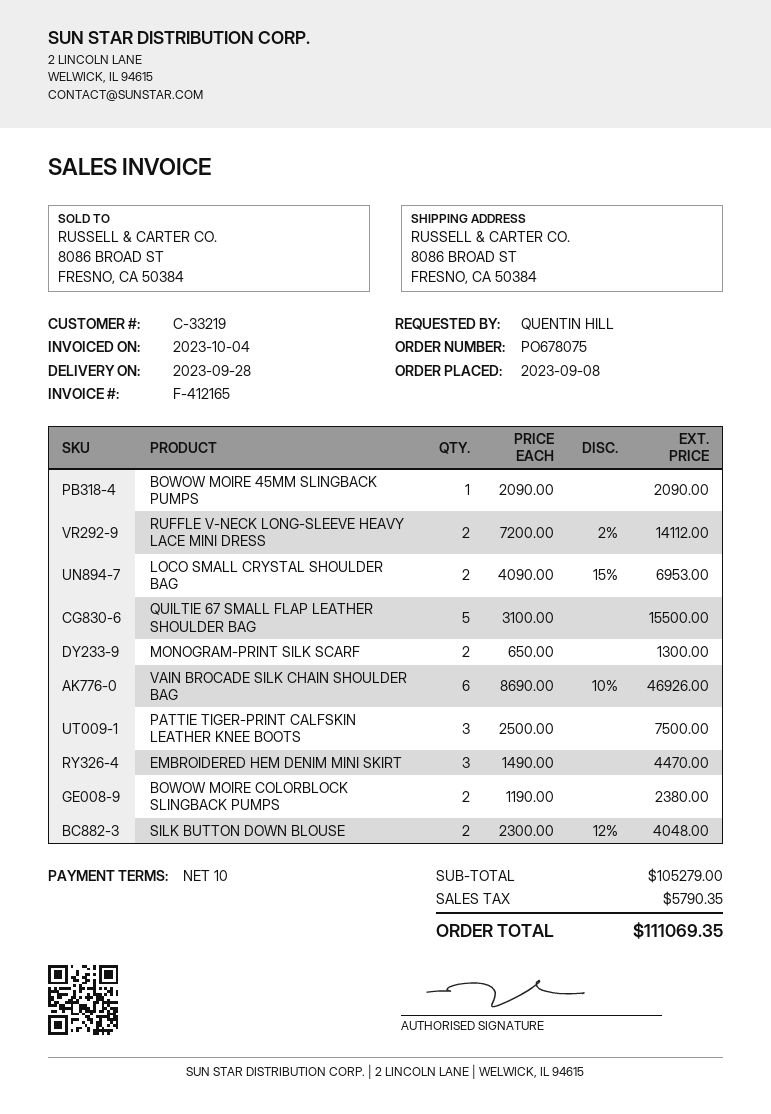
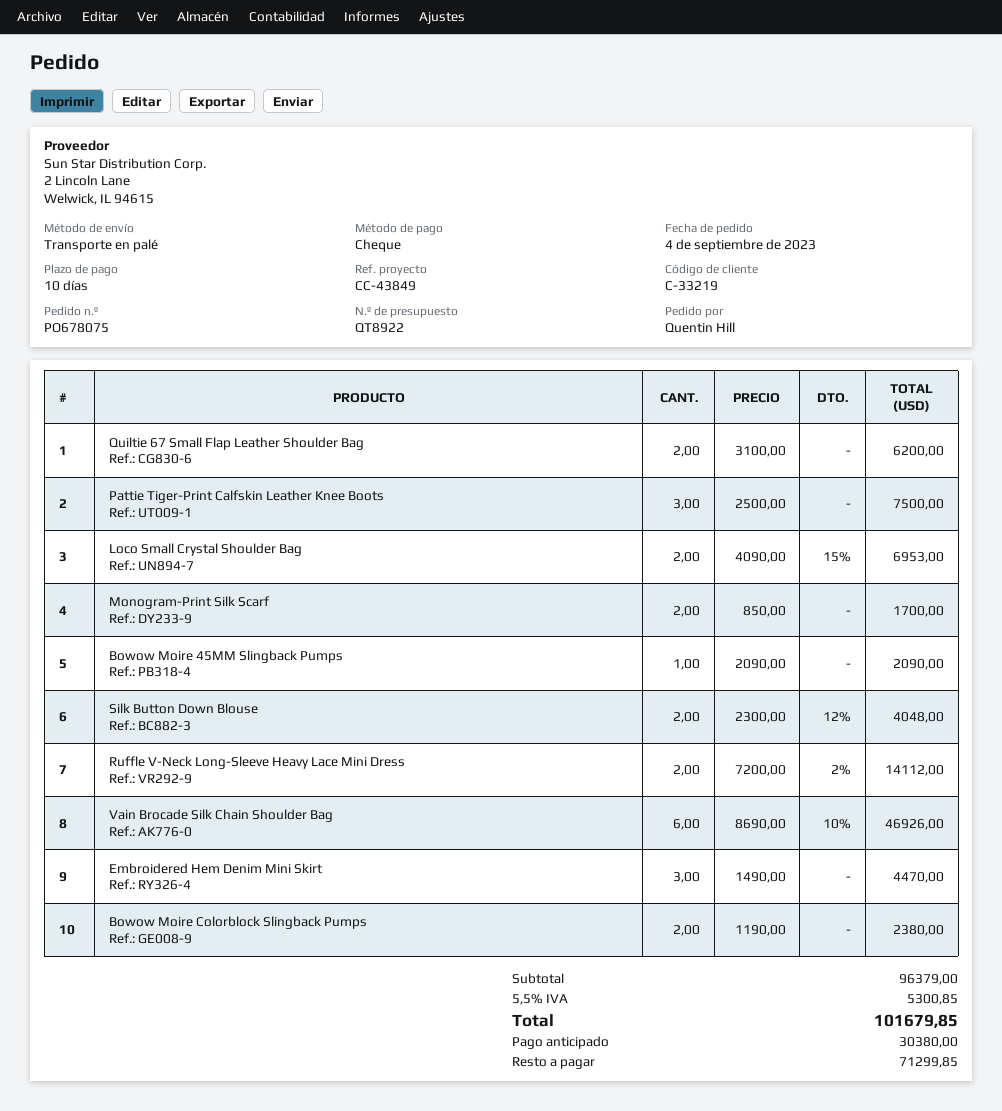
order date: 2023-09-08 -> 2023-09-04
QUILTIE 67 SMALL FLAP LEATHER SHOULDER BAG: 5 x 3100.00 = 15500.00 -> 2 x 3100.00 = 6200.00
MONOGRAM-PRINT SILK SCARF: 2 x 650.00 = 1300.00 -> 2 x 850.00 = 1700.00
subtotal: 105279.00 -> 96379.00
tax: 5790.35 -> 5300.85
total: 111069.35 -> 101679.85

